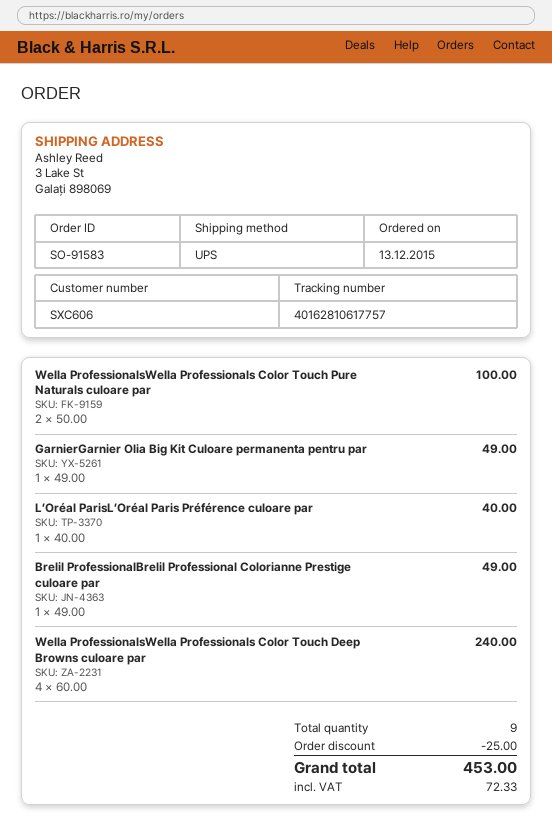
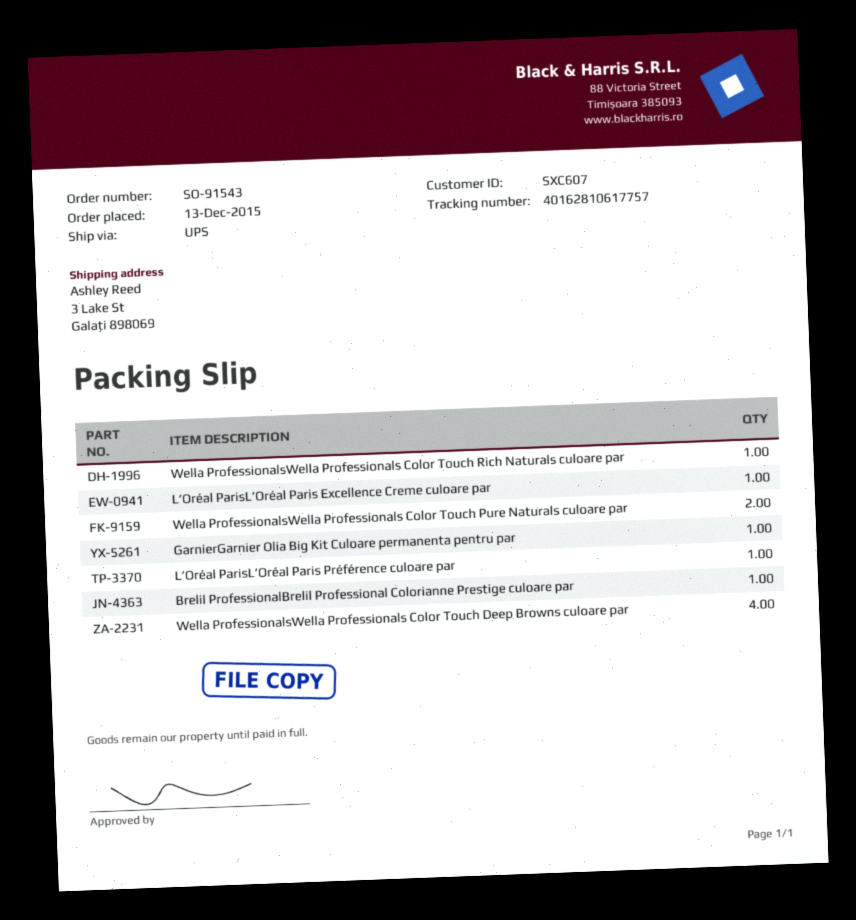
order number: SO-91583 -> SO-91543
customer number: SXC606 -> SXC607
Wella ProfessionalsWella Professionals Color Touch Rich Naturals culoare par: none -> 1
L’Oréal ParisL’Oréal Paris Excellence Creme culoare par: none -> 1

